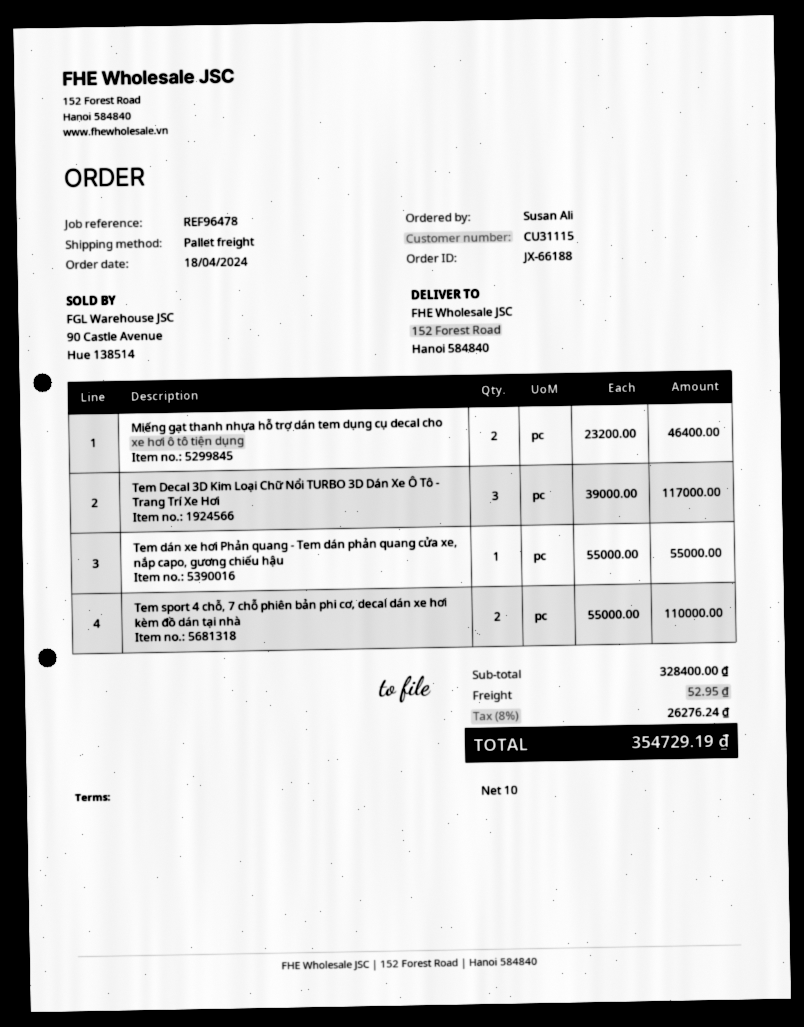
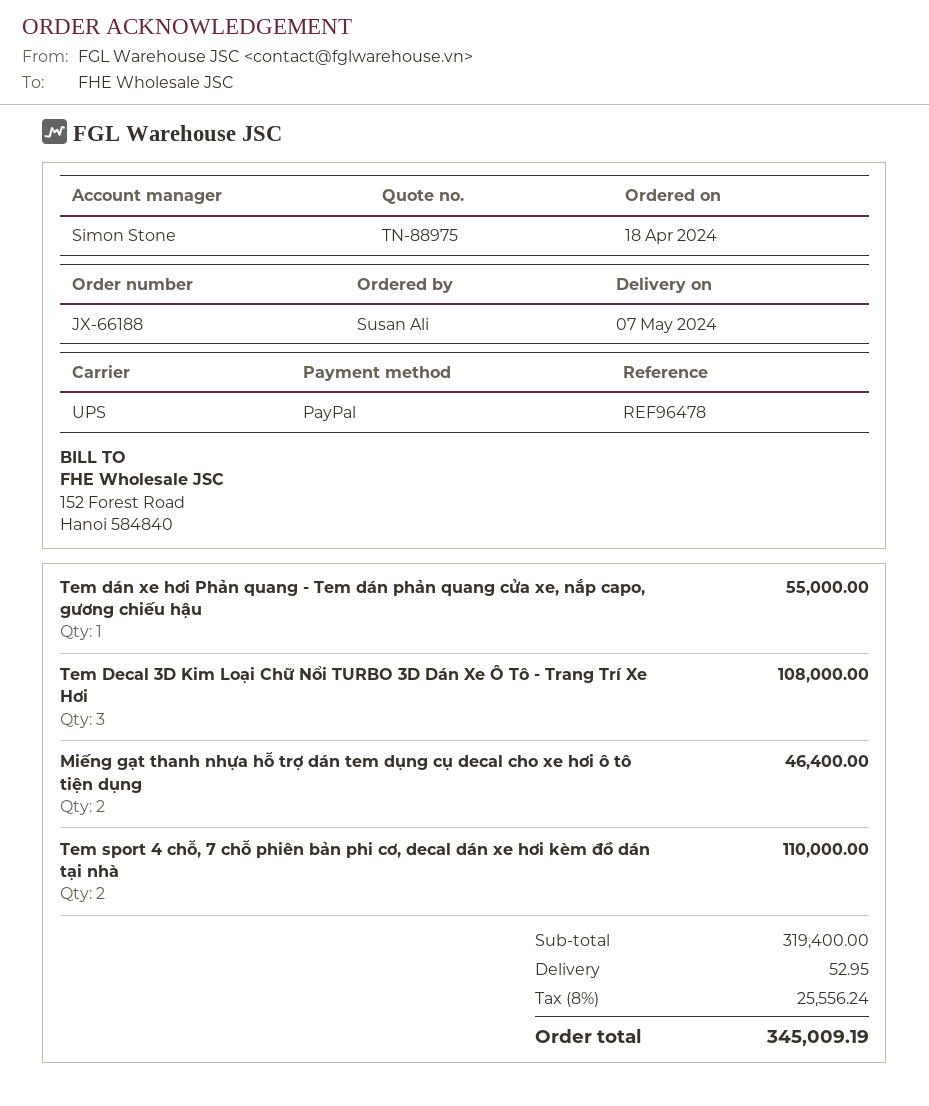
shipping method: pallet freight -> UPS
Tem Decal 3D Kim Loại Chữ Nổi TURBO 3D Dán Xe Ô Tô - Trang Trí Xe Hơi: 3 for 117000.00 -> 3 for 108000.00
subtotal: 328400.00 -> 319400.00
tax: 8% = 26276.24 -> 8% = 25556.24
total: 354729.19 -> 345009.19

